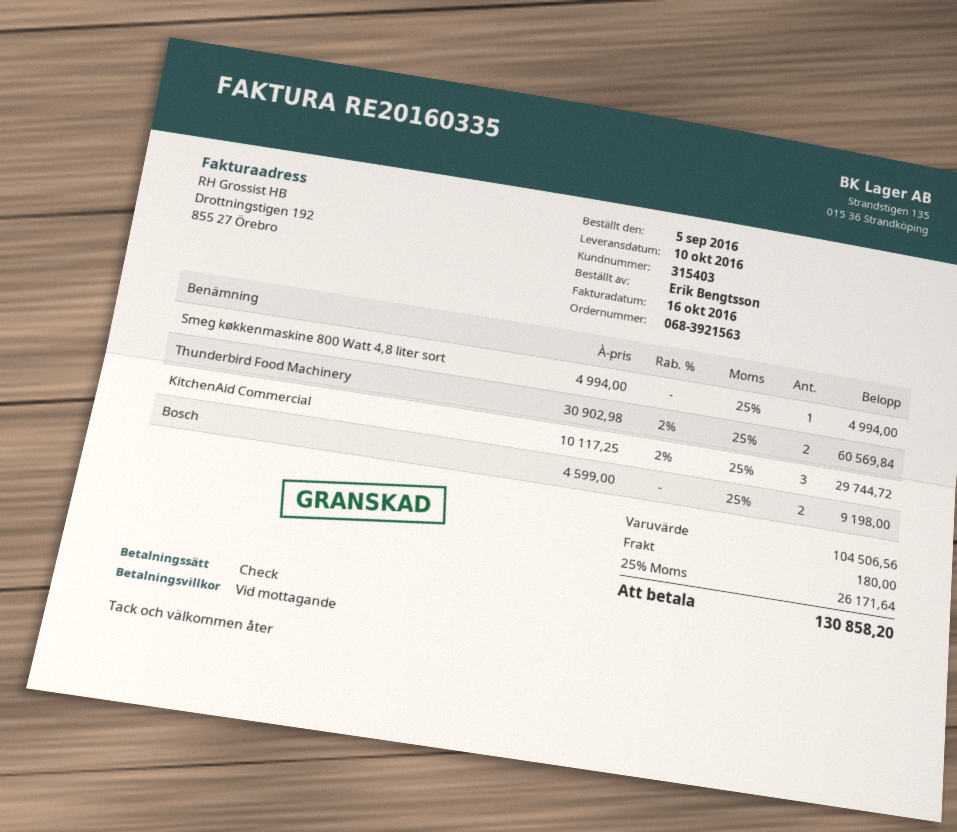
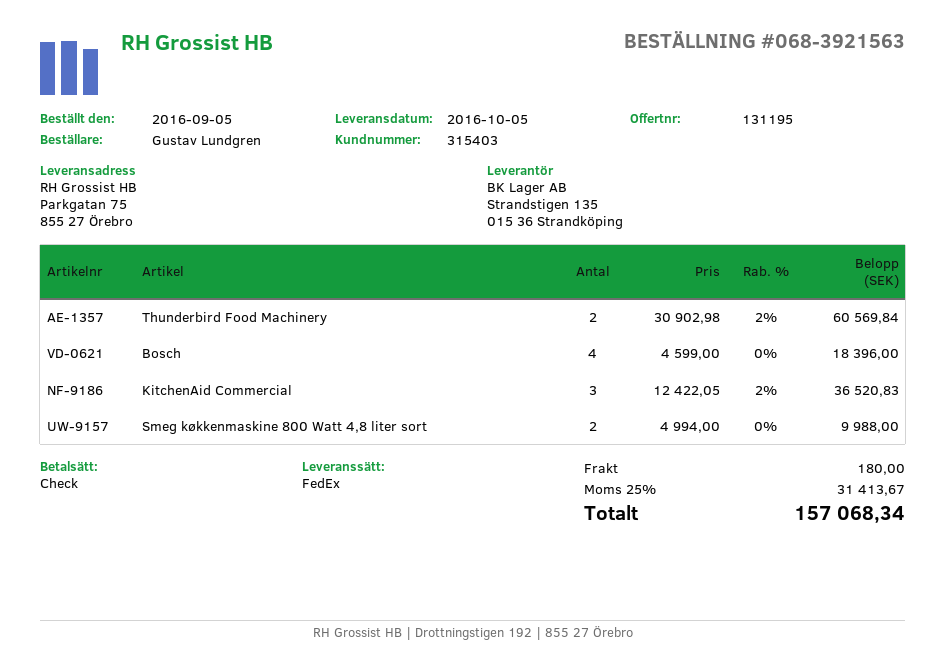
delivery date: 2016-10-10 -> 2016-10-05
ordered by: Erik Bengtsson -> Gustav Lundgren
Smeg køkkenmaskine 800 Watt 4,8 liter sort: 1 x 4994.00 = 4994.00 -> 2 x 4994.00 = 9988.00
KitchenAid Commercial: 3 x 10117.25 - 2% = 29744.72 -> 3 x 12422.05 - 2% = 36520.83
Bosch: 2 x 4599.00 = 9198.00 -> 4 x 4599.00 = 18396.00
tax: 25% = 26171.64 -> 25% = 31413.67
total: 130858.20 -> 157068.34

